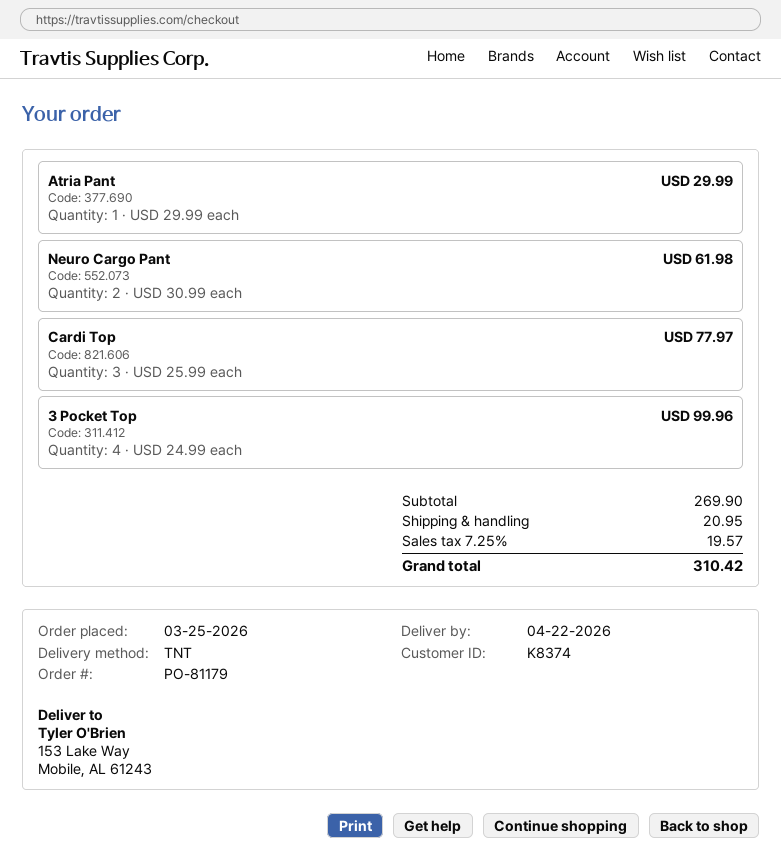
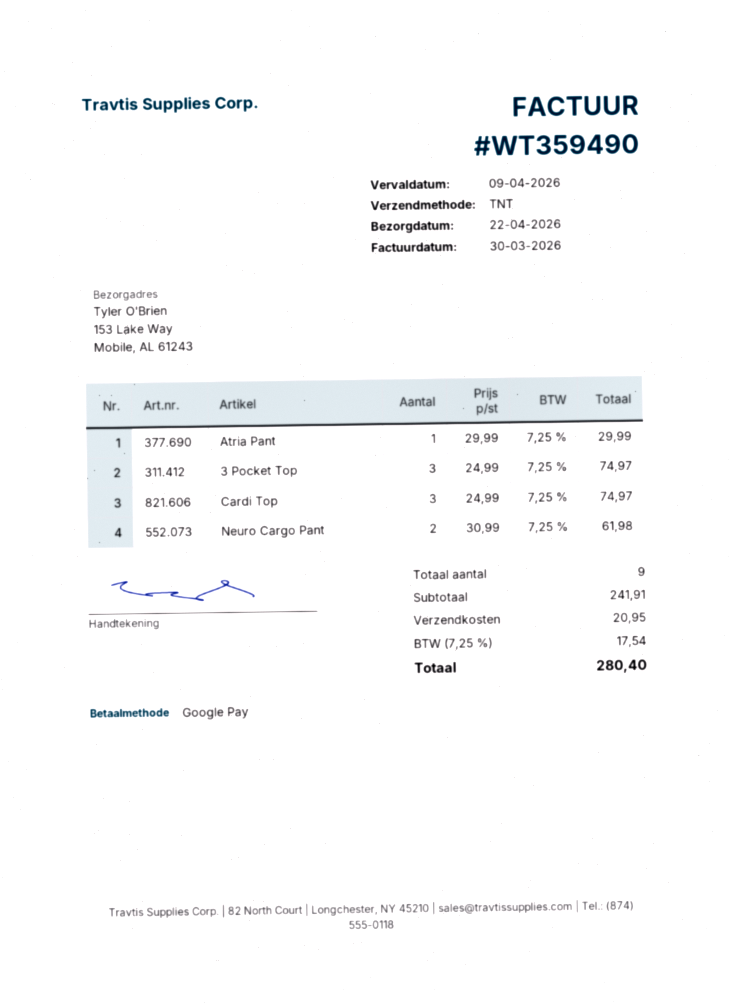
Cardi Top: 3 x 25.99 = 77.97 -> 3 x 24.99 = 74.97
3 Pocket Top: 4 x 24.99 = 99.96 -> 3 x 24.99 = 74.97
subtotal: 269.90 -> 241.91
tax: 7.25% = 19.57 -> 7.25% = 17.54
total: 310.42 -> 280.40

